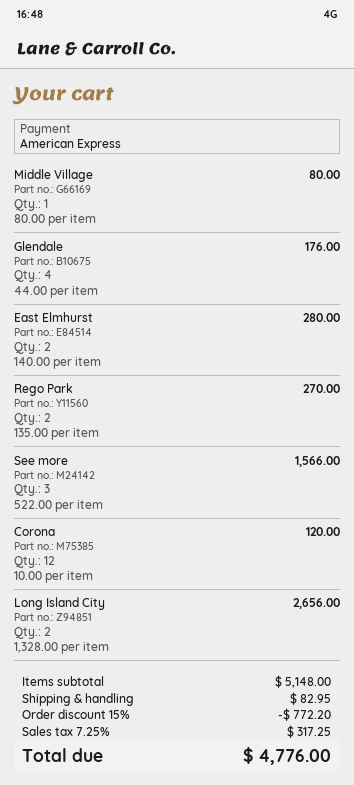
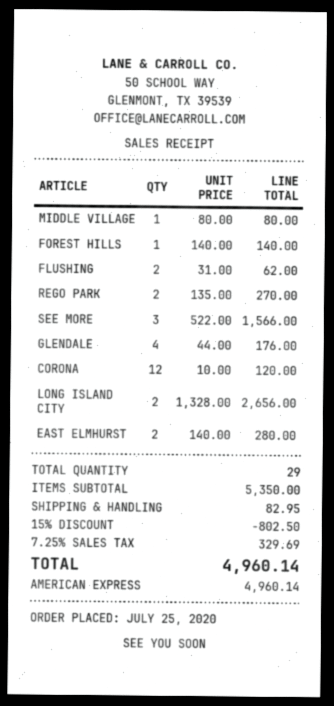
FOREST HILLS: none -> 1 x 140.00 = 140.00
FLUSHING: none -> 2 x 31.00 = 62.00
subtotal: 5148.00 -> 5350.00
discount: 15% = 772.20 -> 15% = 802.50
tax: 7.25% = 317.25 -> 7.25% = 329.69
total: 4776.00 -> 4960.14

